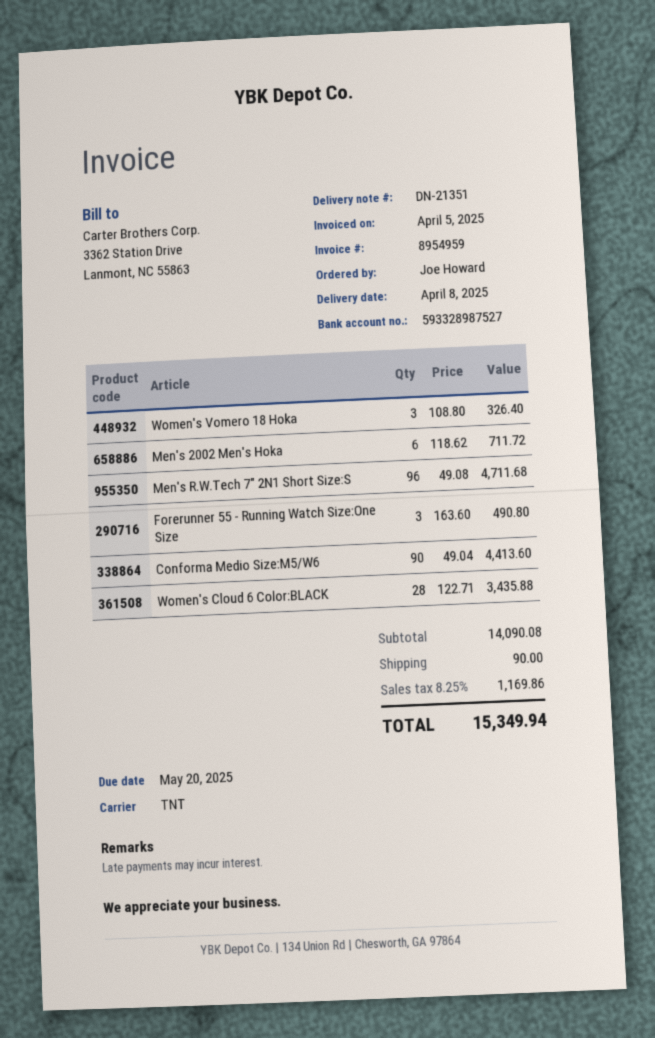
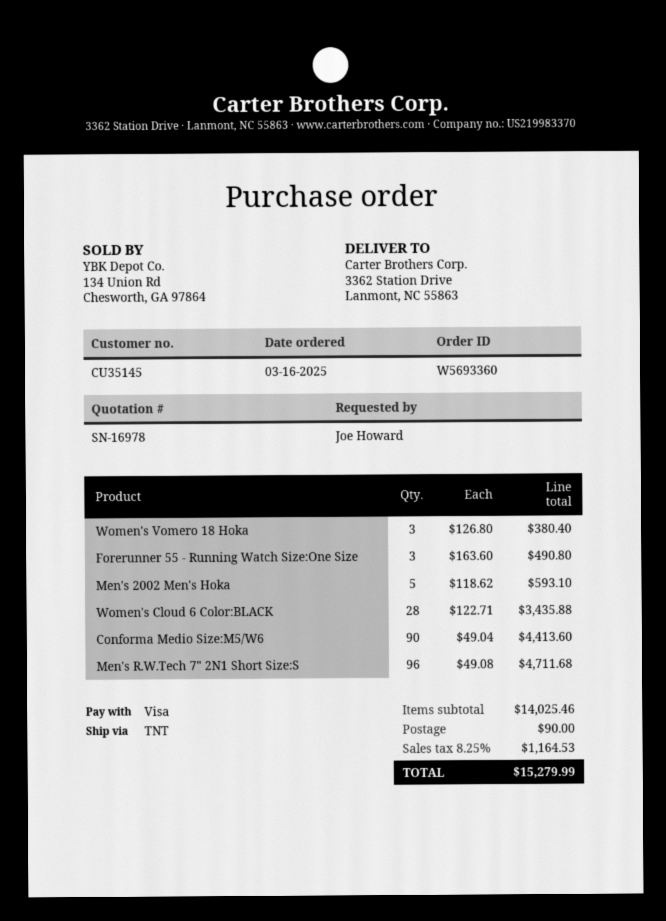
Women's Vomero 18 Hoka: 3 x 108.80 = 326.40 -> 3 x 126.80 = 380.40
Men's 2002 Men's Hoka: 6 x 118.62 = 711.72 -> 5 x 118.62 = 593.10
subtotal: 14090.08 -> 14025.46
tax: 8.25% = 1169.86 -> 8.25% = 1164.53
total: 15349.94 -> 15279.99

